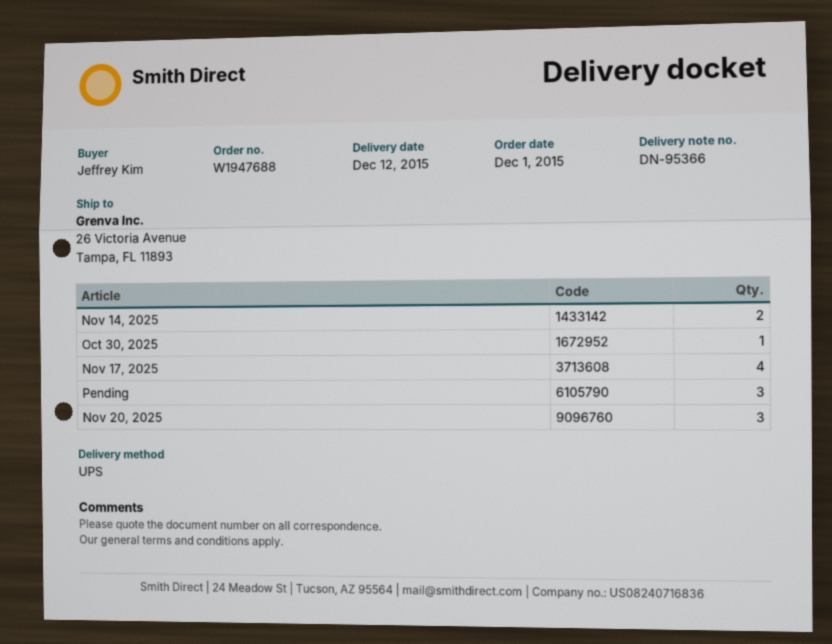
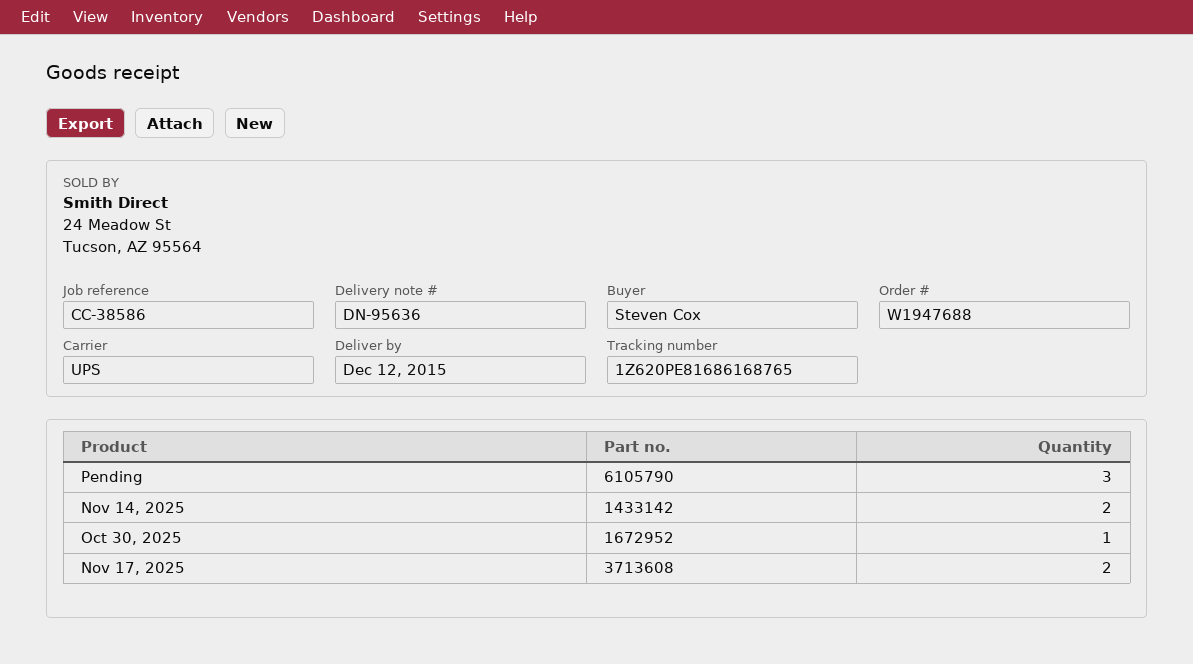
delivery note number: DN-95366 -> DN-95636
ordered by: Jeffrey Kim -> Steven Cox
Nov 17, 2025: 4 -> 2
Nov 20, 2025: 3 -> none

